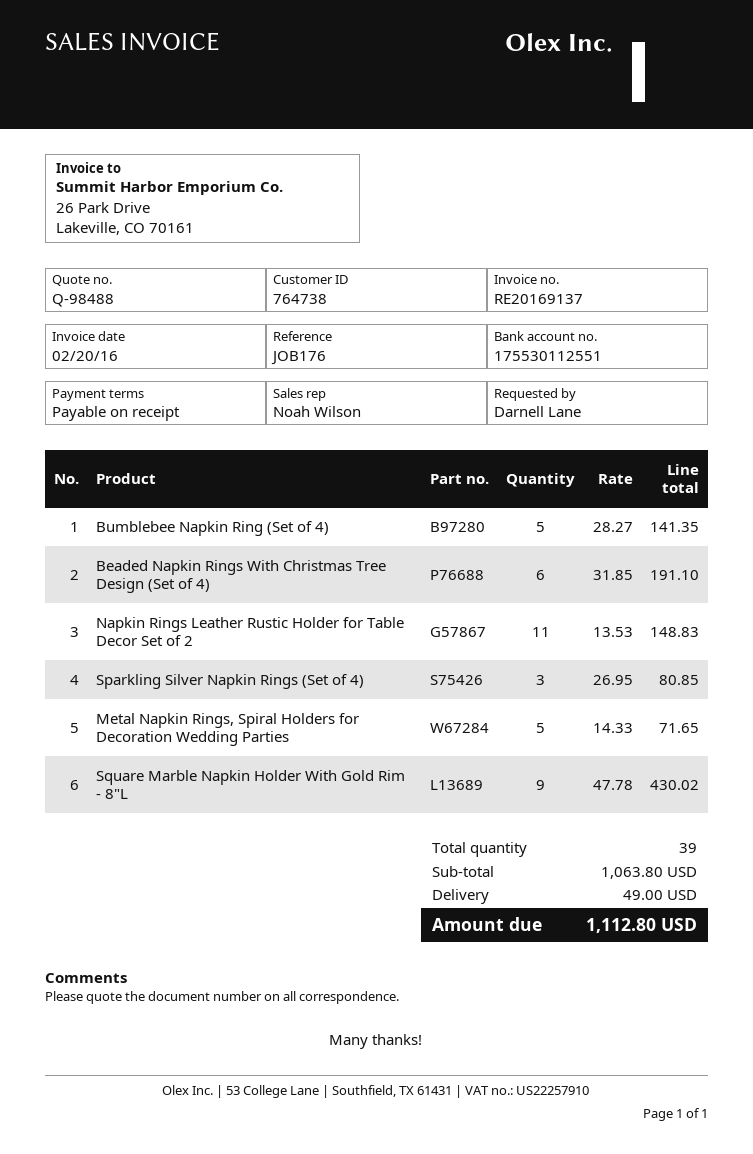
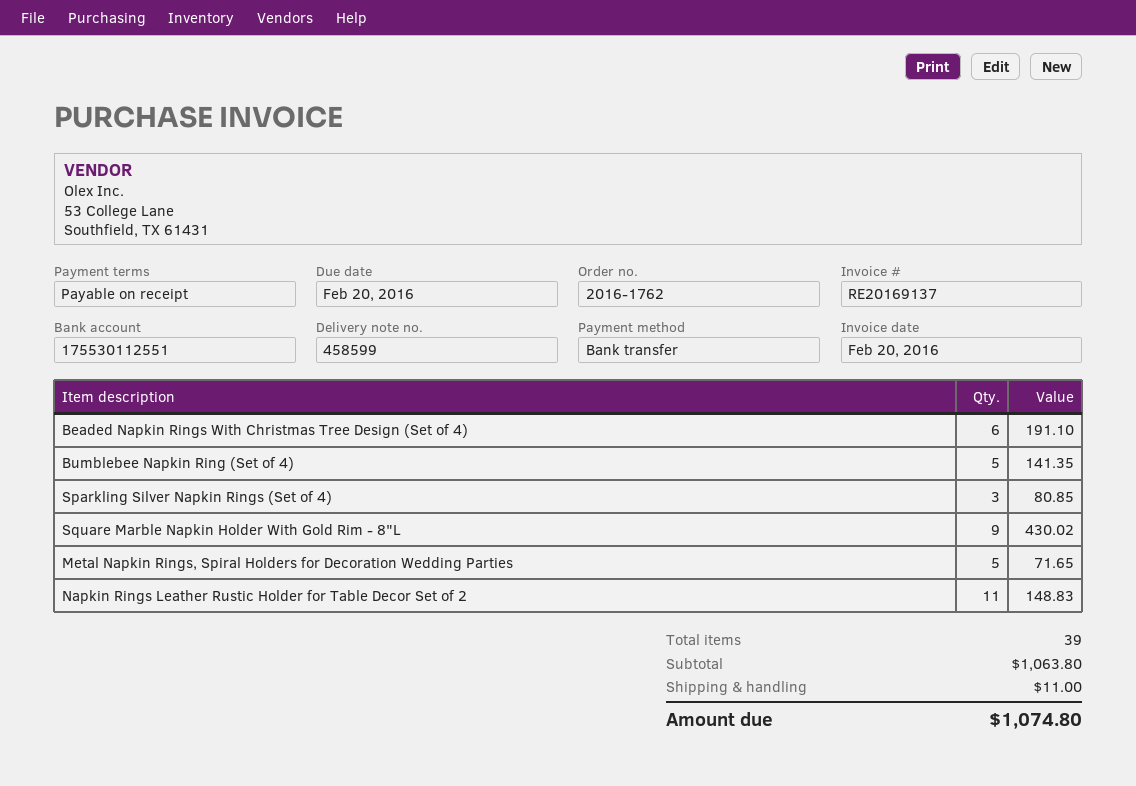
shipping: 49.00 -> 11.00
total: 1112.80 -> 1074.80

